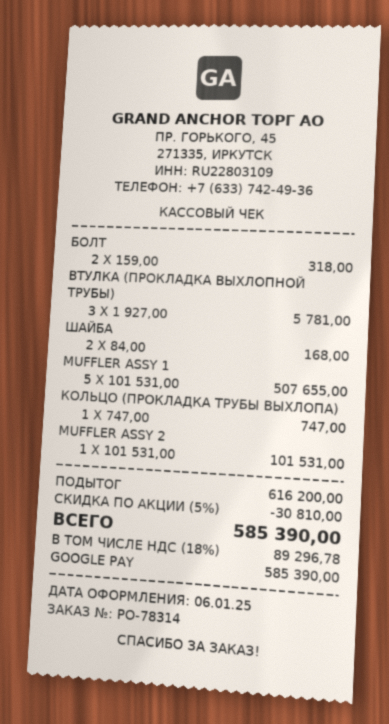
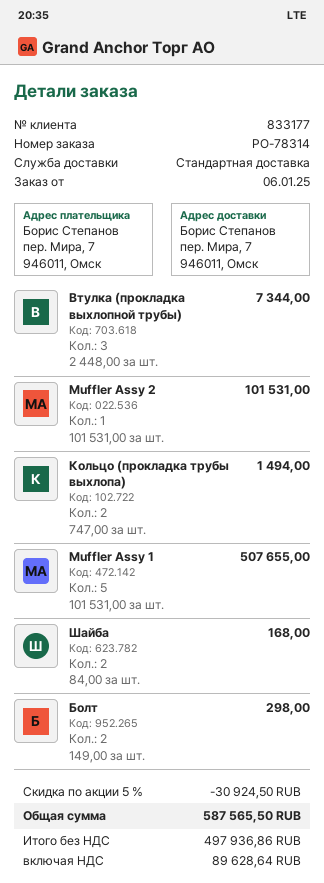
БОЛТ: 2 x 159.00 = 318.00 -> 2 x 149.00 = 298.00
ВТУЛКА (ПРОКЛАДКА ВЫХЛОПНОЙ ТРУБЫ): 3 x 1927.00 = 5781.00 -> 3 x 2448.00 = 7344.00
КОЛЬЦО (ПРОКЛАДКА ТРУБЫ ВЫХЛОПА): 1 x 747.00 = 747.00 -> 2 x 747.00 = 1494.00
discount: 5% = 30810.00 -> 5% = 30924.50
tax: 89296.78 -> 89628.64
total: 585390.00 -> 587565.50

